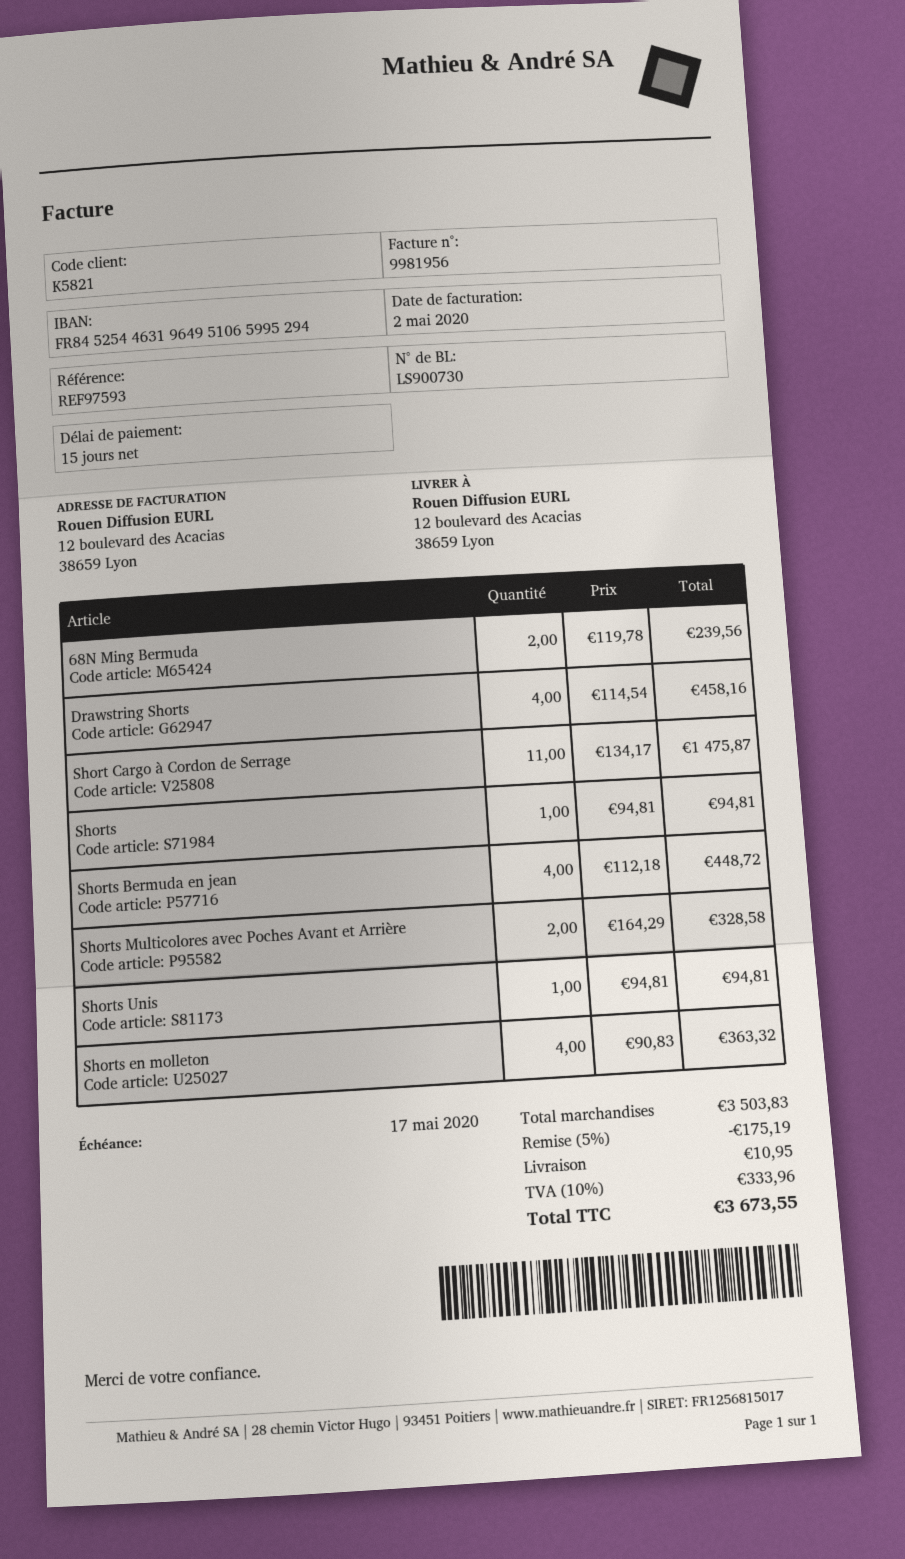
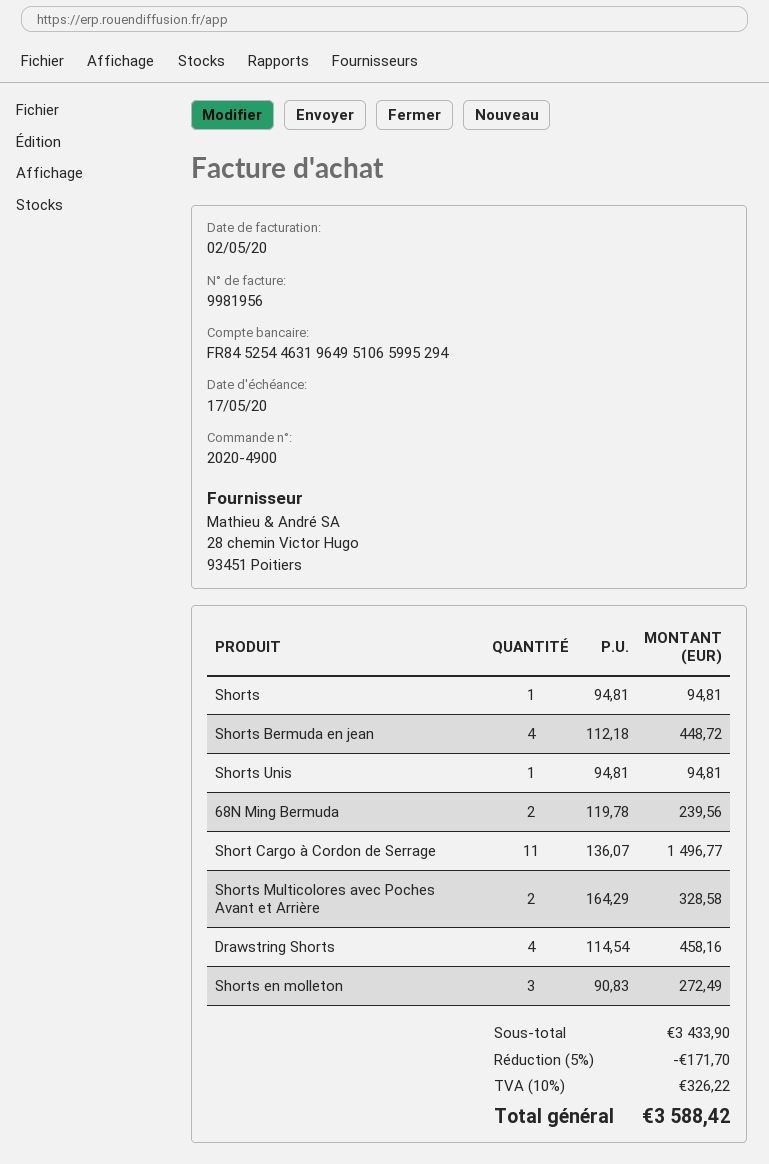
Short Cargo à Cordon de Serrage: 11 x 134.17 = 1475.87 -> 11 x 136.07 = 1496.77
Shorts en molleton: 4 x 90.83 = 363.32 -> 3 x 90.83 = 272.49
subtotal: 3503.83 -> 3433.90
discount: 5% = 175.19 -> 5% = 171.70
shipping: 10.95 -> none
tax: 10% = 333.96 -> 10% = 326.22
total: 3673.55 -> 3588.42

